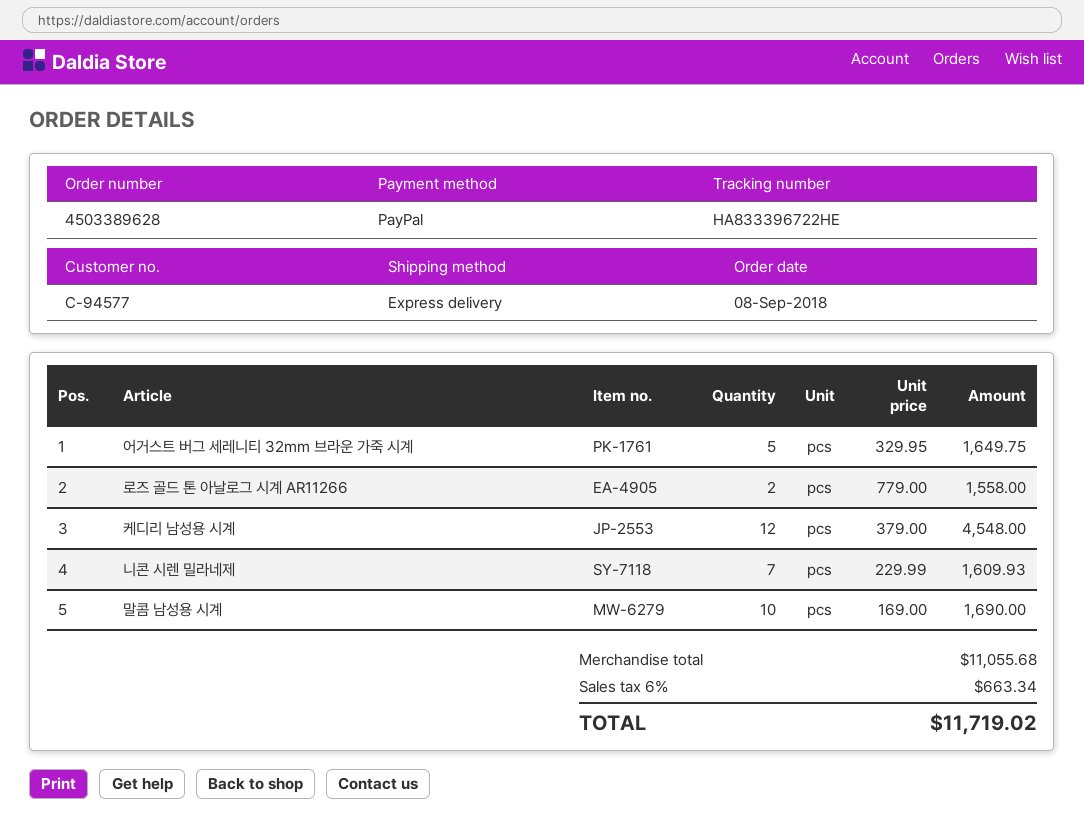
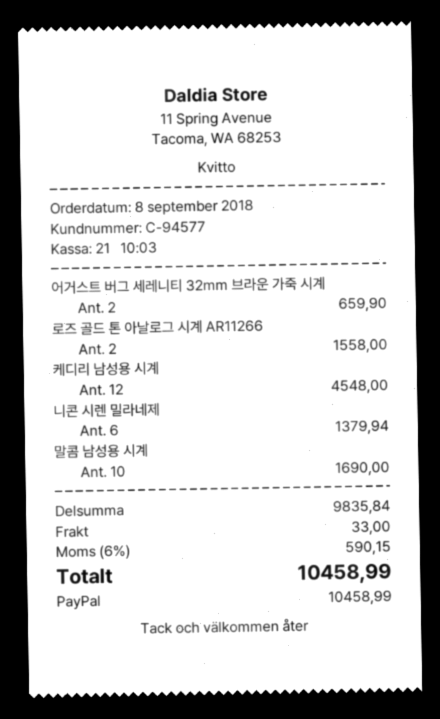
어거스트 버그 세레니티 32mm 브라운 가죽 시계: 5 for 1649.75 -> 2 for 659.90
니콘 시렌 밀라네제: 7 for 1609.93 -> 6 for 1379.94
subtotal: 11055.68 -> 9835.84
shipping: none -> 33.00
tax: 6% = 663.34 -> 6% = 590.15
total: 11719.02 -> 10458.99

